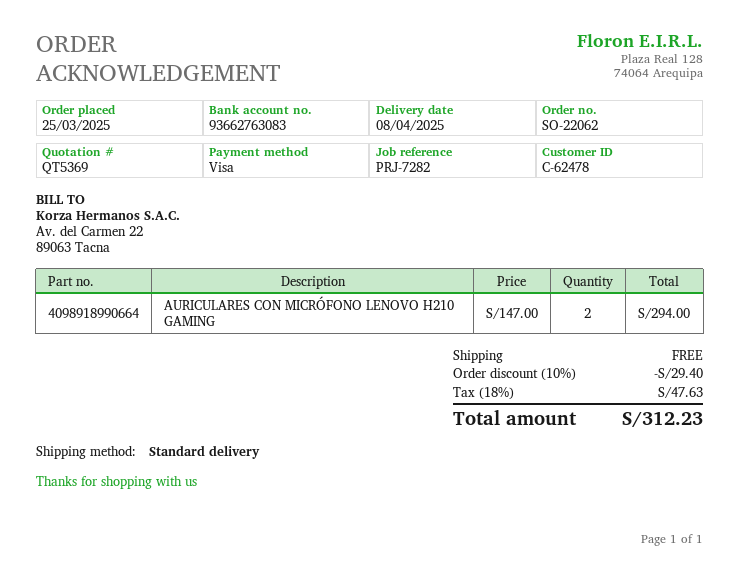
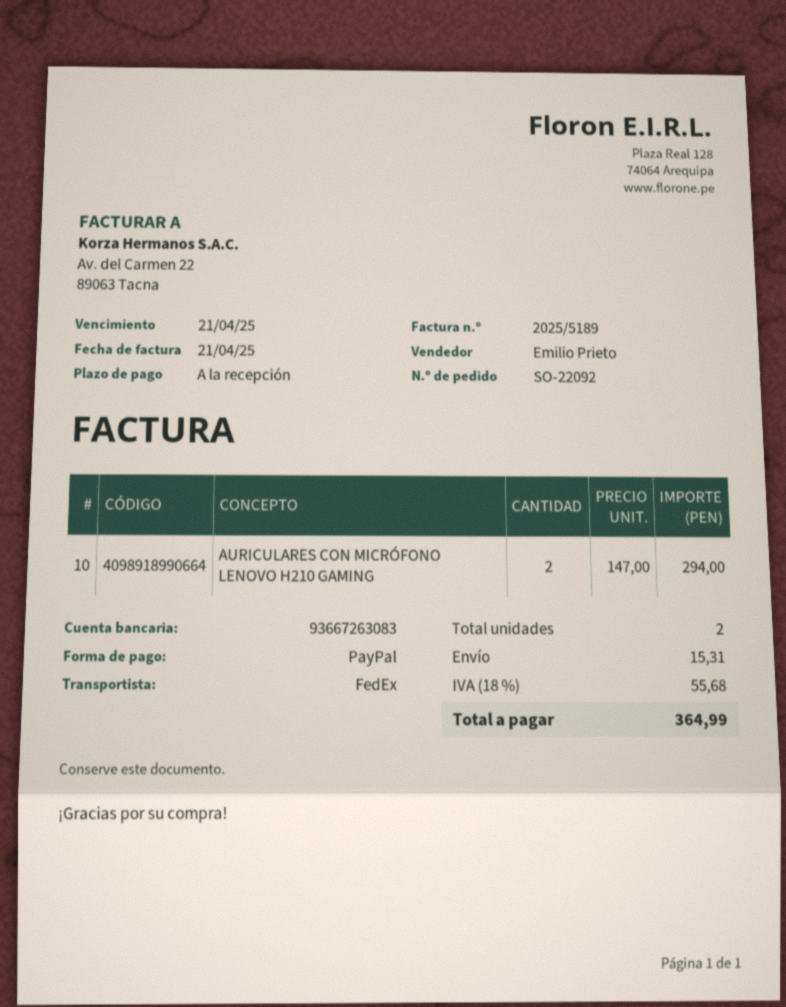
order number: SO-22062 -> SO-22092
payment method: Visa -> PayPal
bank account: 93662763083 -> 93667263083
shipping method: standard -> FedEx
discount: 10% = 29.40 -> none
shipping: 0.00 -> 15.31
tax: 18% = 47.63 -> 18% = 55.68
total: 312.23 -> 364.99

